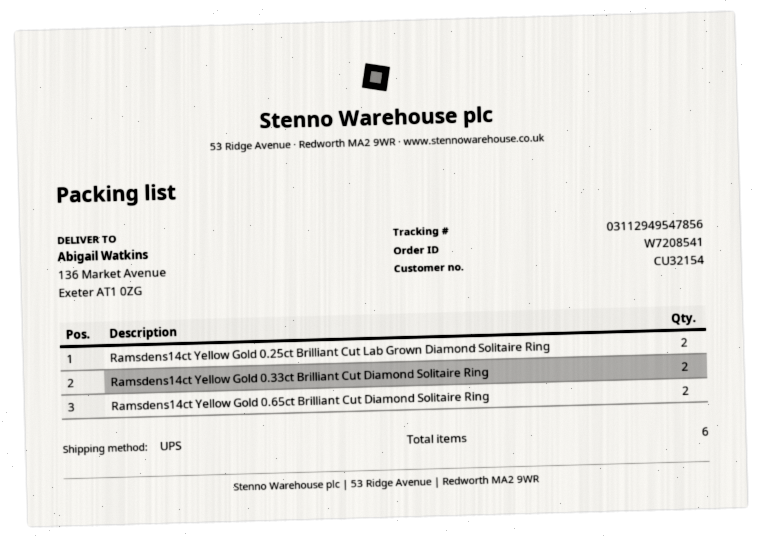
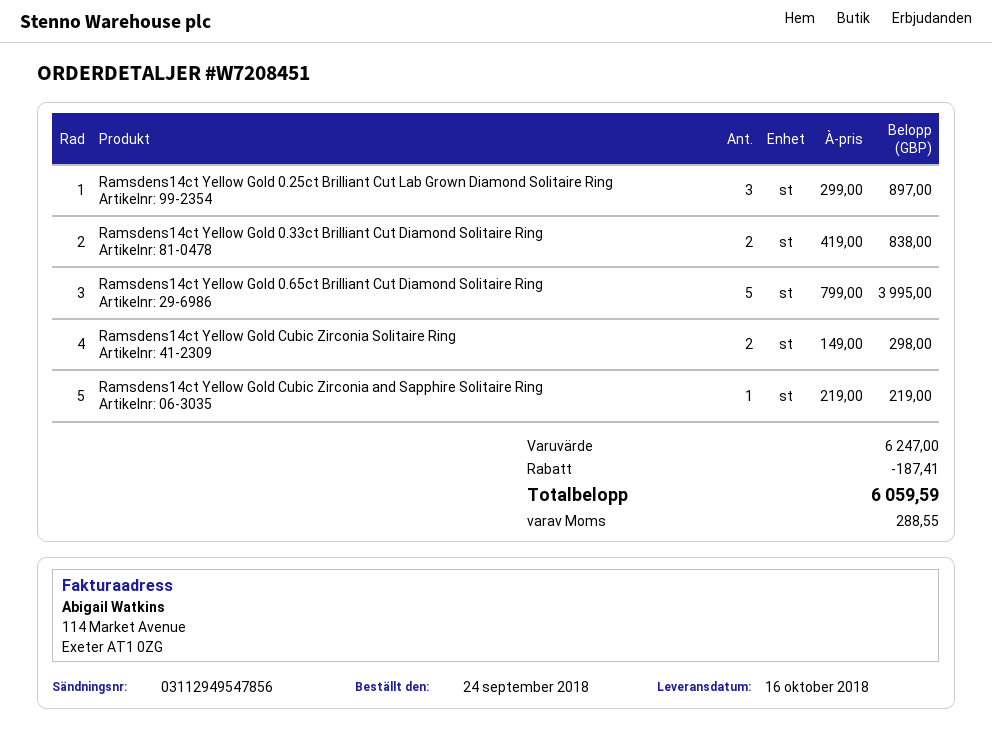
order number: W7208541 -> W7208451
Ramsdens14ct Yellow Gold 0.25ct Brilliant Cut Lab Grown Diamond Solitaire Ring: 2 -> 3
Ramsdens14ct Yellow Gold 0.65ct Brilliant Cut Diamond Solitaire Ring: 2 -> 5
Ramsdens14ct Yellow Gold Cubic Zirconia Solitaire Ring: none -> 2
Ramsdens14ct Yellow Gold Cubic Zirconia and Sapphire Solitaire Ring: none -> 1

